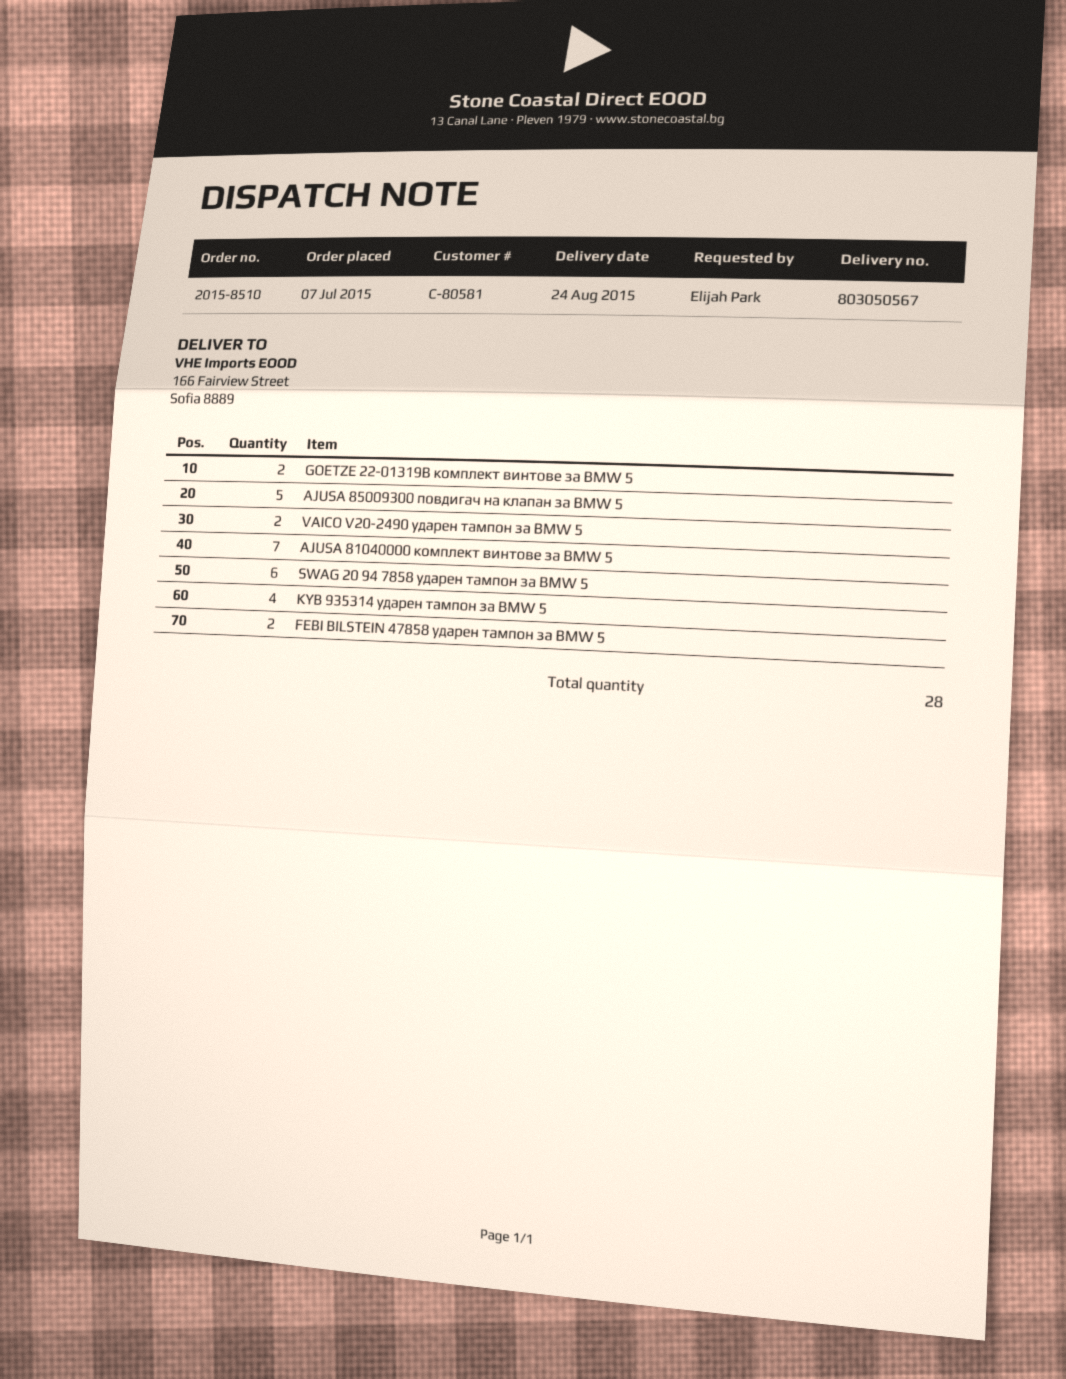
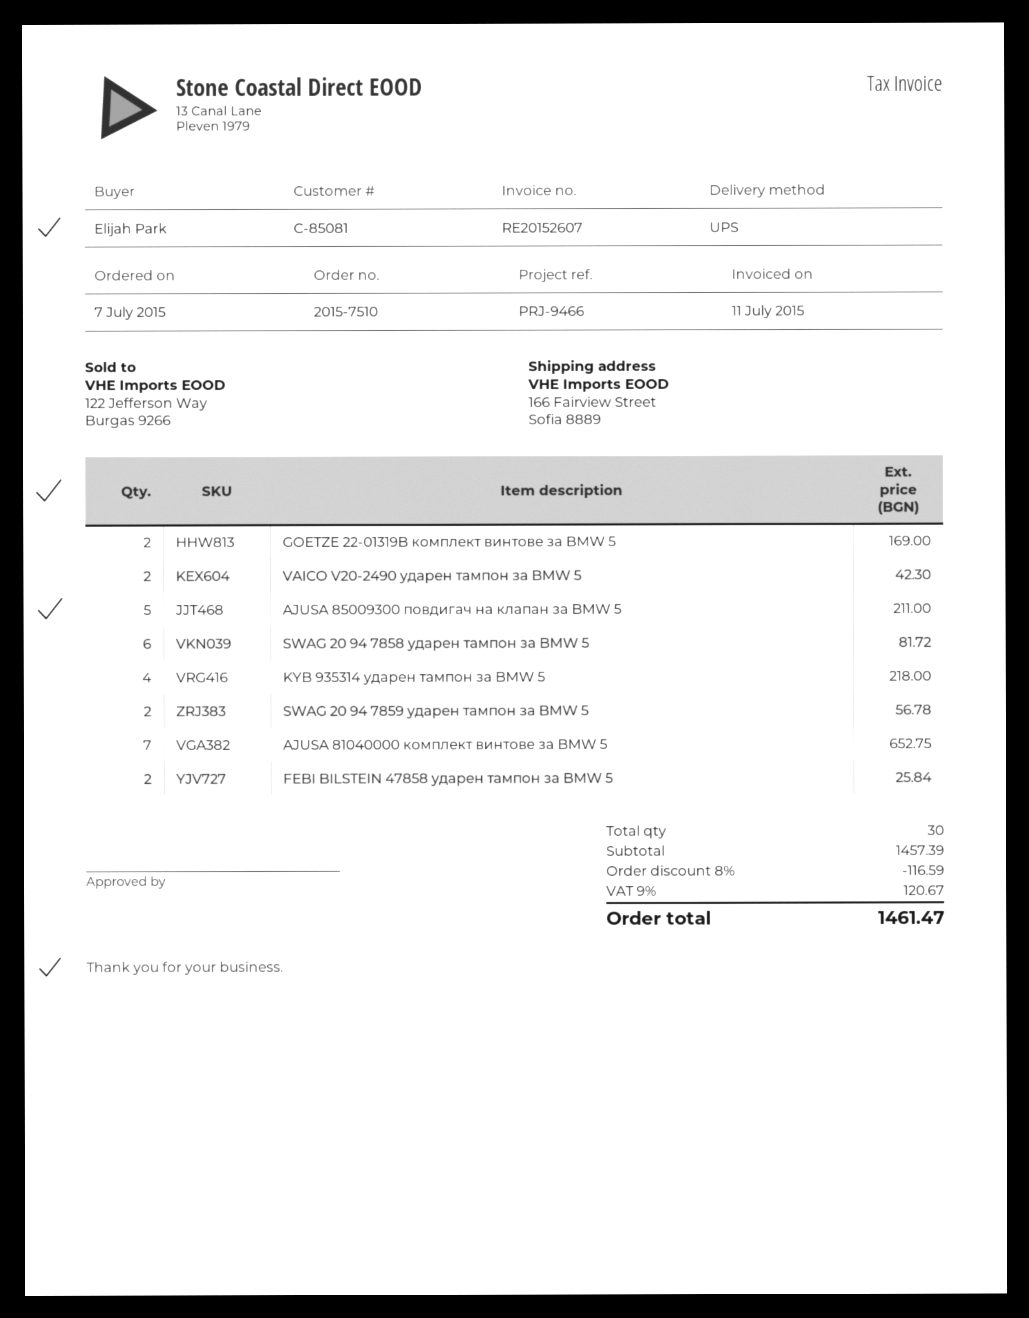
order number: 2015-8510 -> 2015-7510
customer number: C-80581 -> C-85081
SWAG 20 94 7859 ударен тампон за BMW 5: none -> 2
total quantity: 28 -> 30

